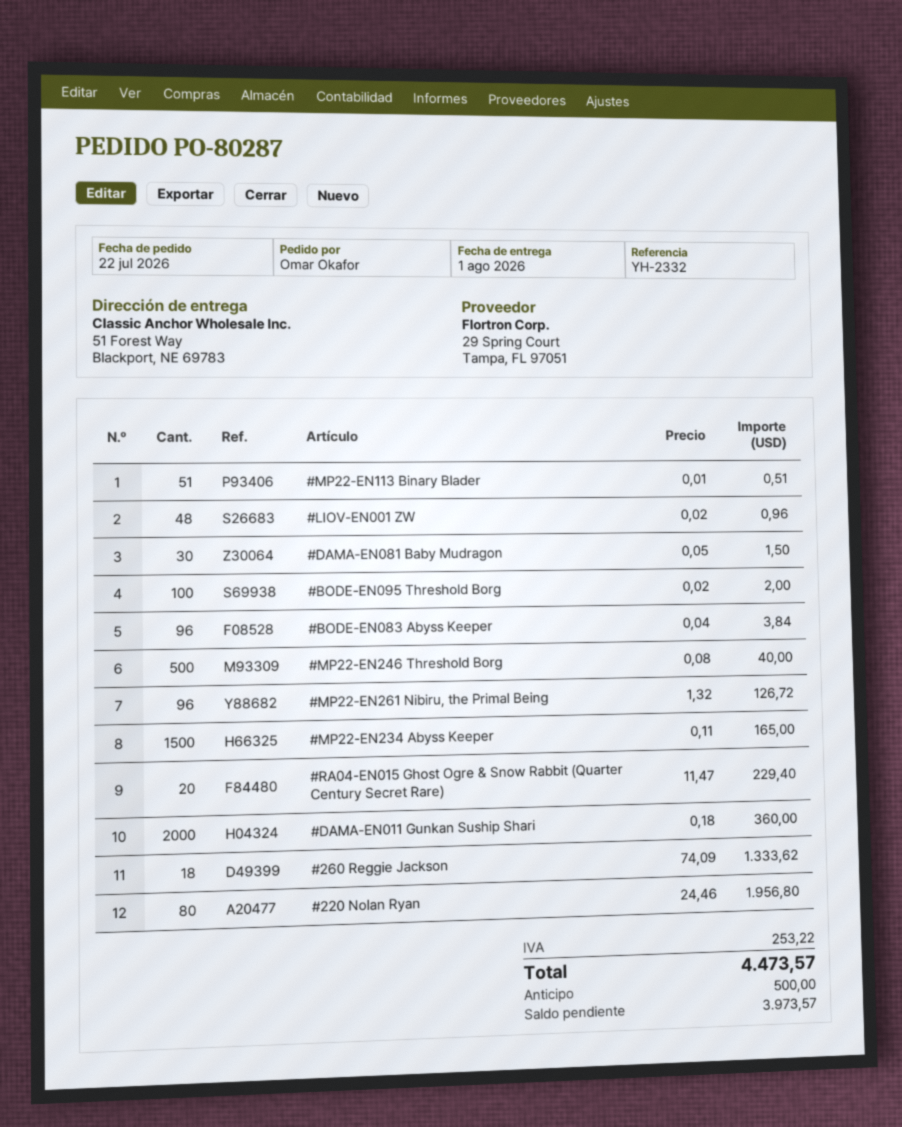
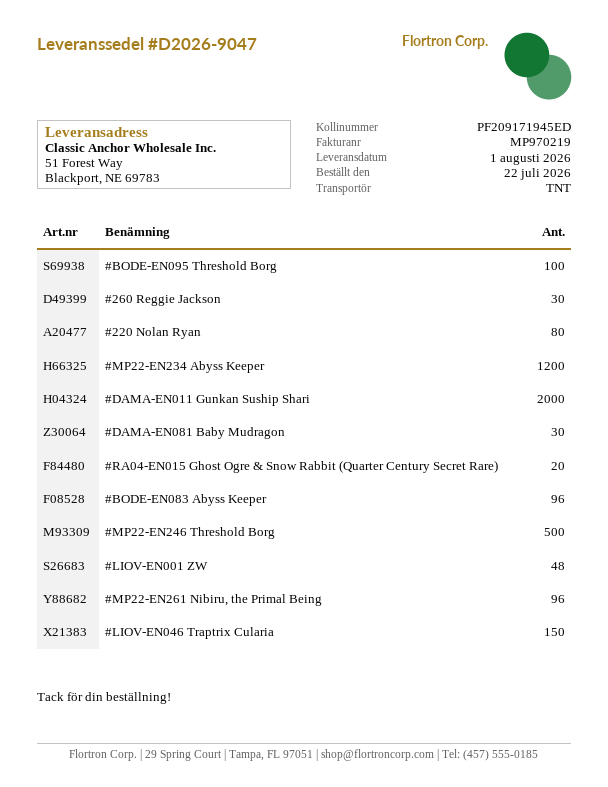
#MP22-EN113 Binary Blader: 51 -> none
#MP22-EN234 Abyss Keeper: 1500 -> 1200
#260 Reggie Jackson: 18 -> 30
#LIOV-EN046 Traptrix Cularia: none -> 150

